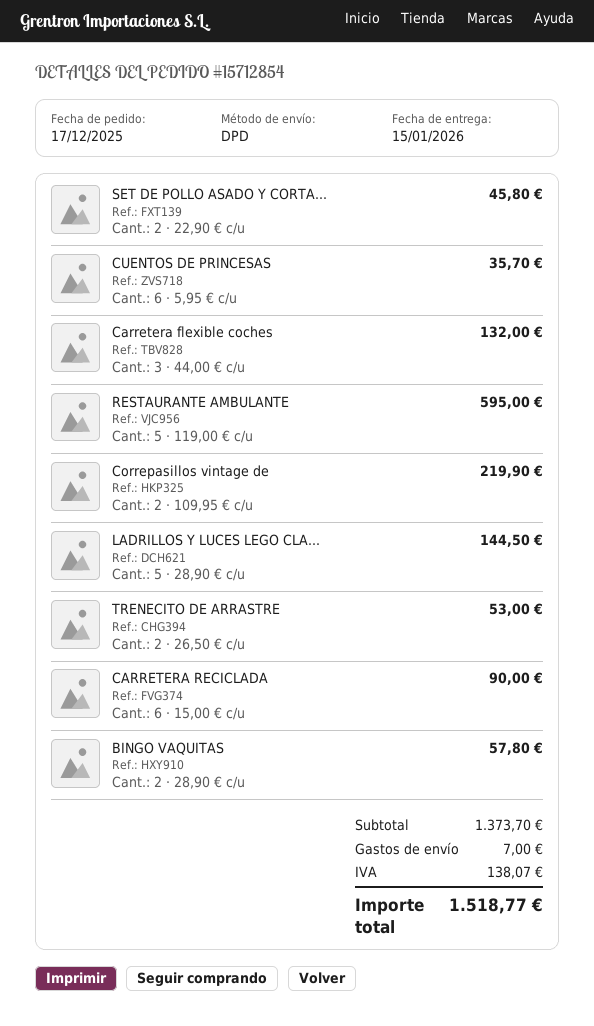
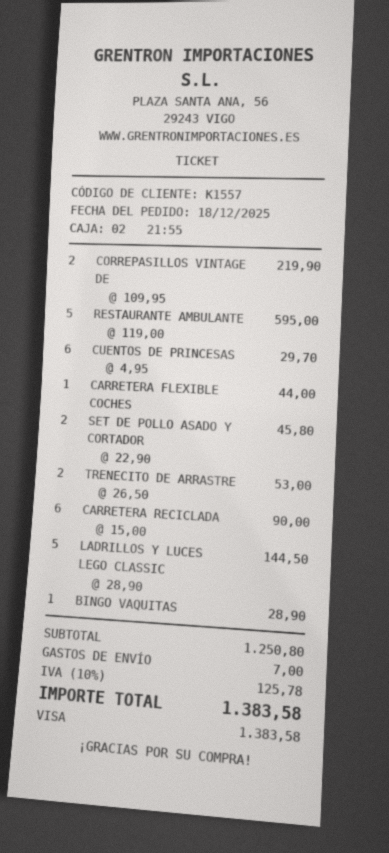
order date: 2025-12-17 -> 2025-12-18
CUENTOS DE PRINCESAS: 6 x 5.95 = 35.70 -> 6 x 4.95 = 29.70
Carretera flexible coches: 3 x 44.00 = 132.00 -> 1 x 44.00 = 44.00
BINGO VAQUITAS: 2 x 28.90 = 57.80 -> 1 x 28.90 = 28.90
subtotal: 1373.70 -> 1250.80
tax: 138.07 -> 125.78
total: 1518.77 -> 1383.58

